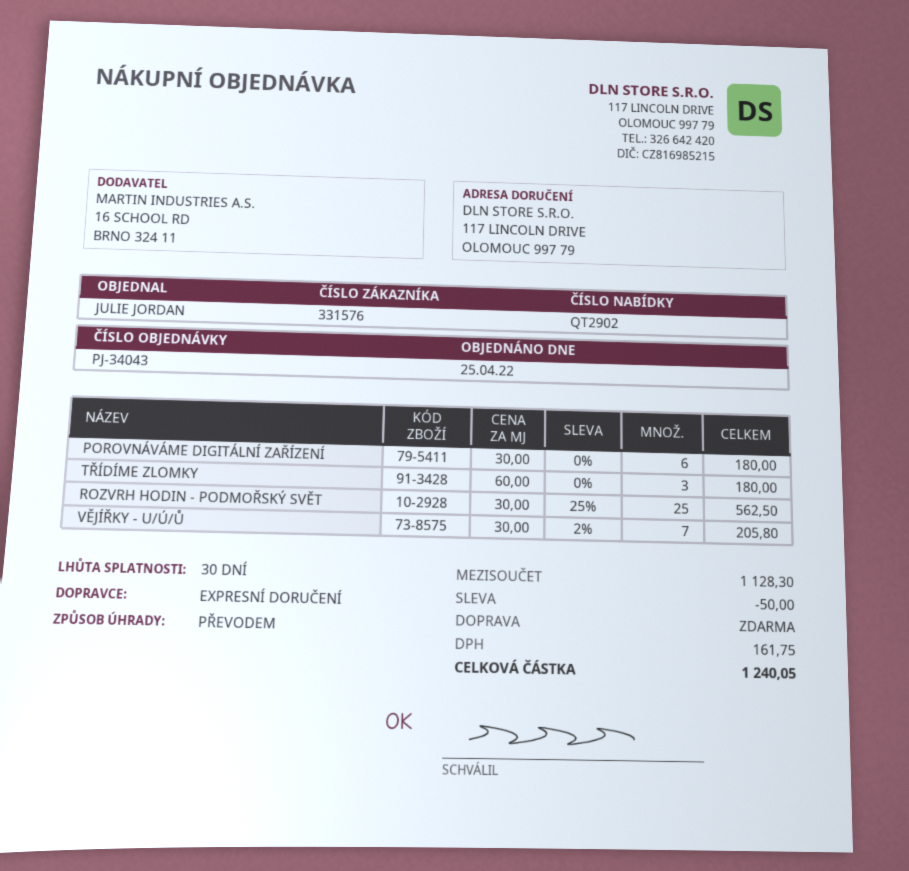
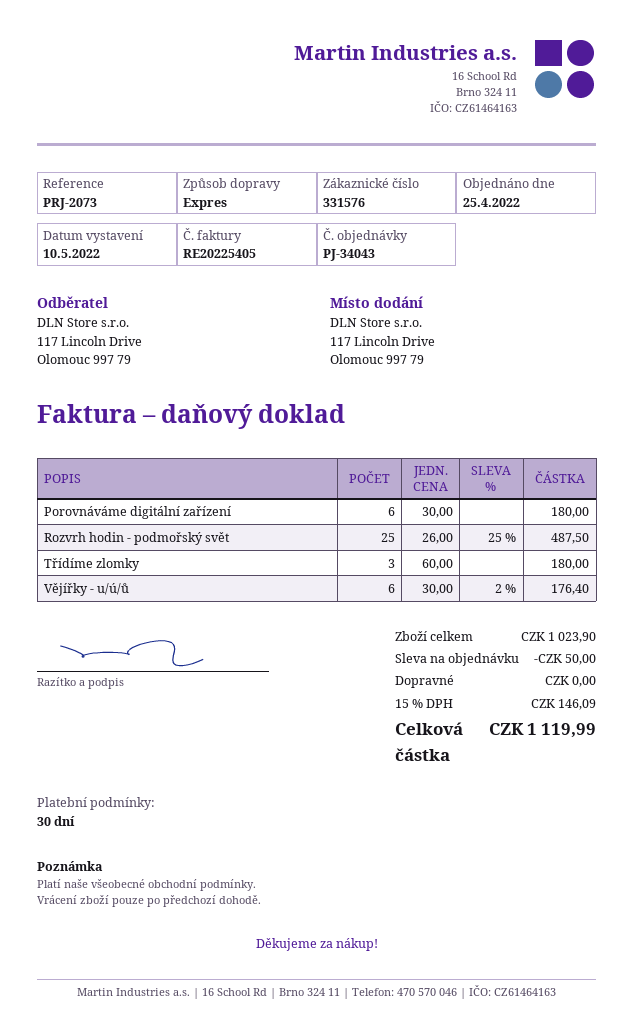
ROZVRH HODIN - PODMOŘSKÝ SVĚT: 25 x 30.00 - 25% = 562.50 -> 25 x 26.00 - 25% = 487.50
VĚJÍŘKY - U/Ú/Ů: 7 x 30.00 - 2% = 205.80 -> 6 x 30.00 - 2% = 176.40
subtotal: 1128.30 -> 1023.90
tax: 161.75 -> 146.09
total: 1240.05 -> 1119.99

